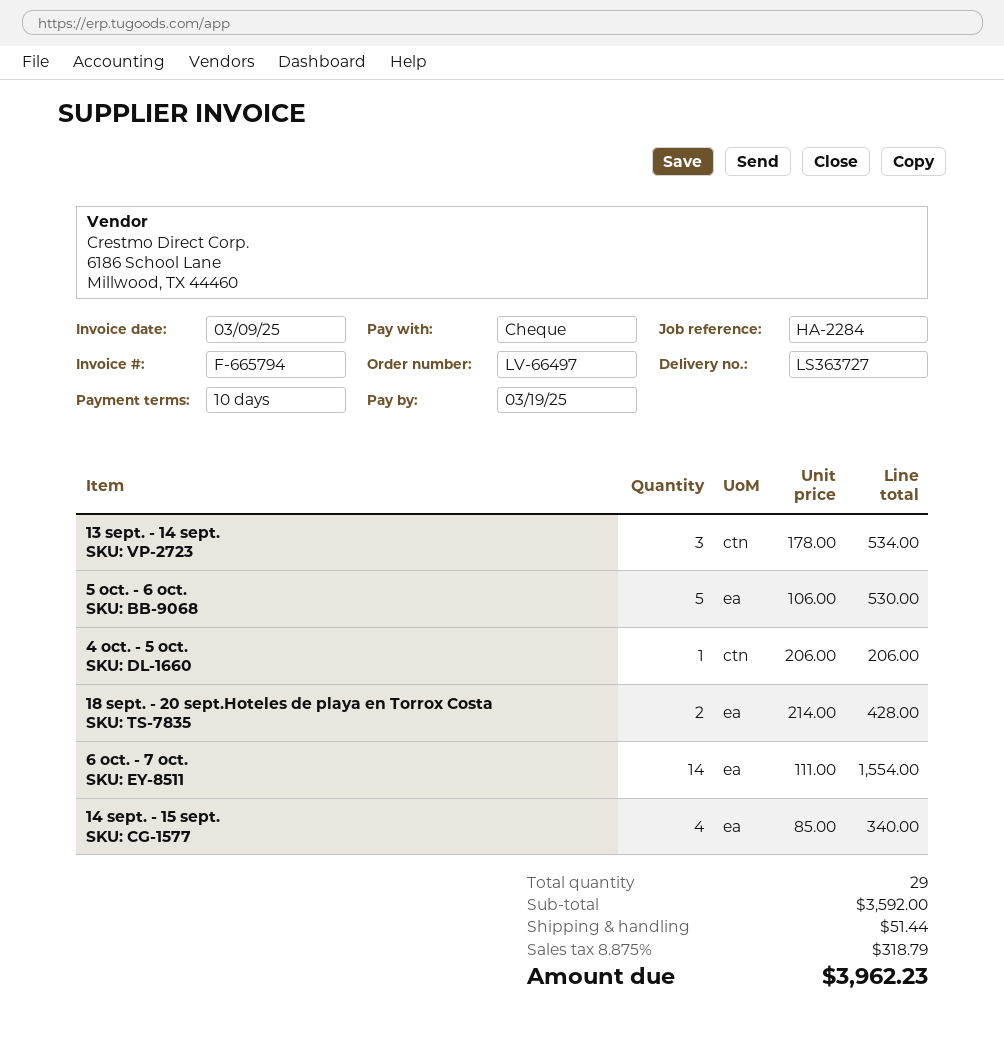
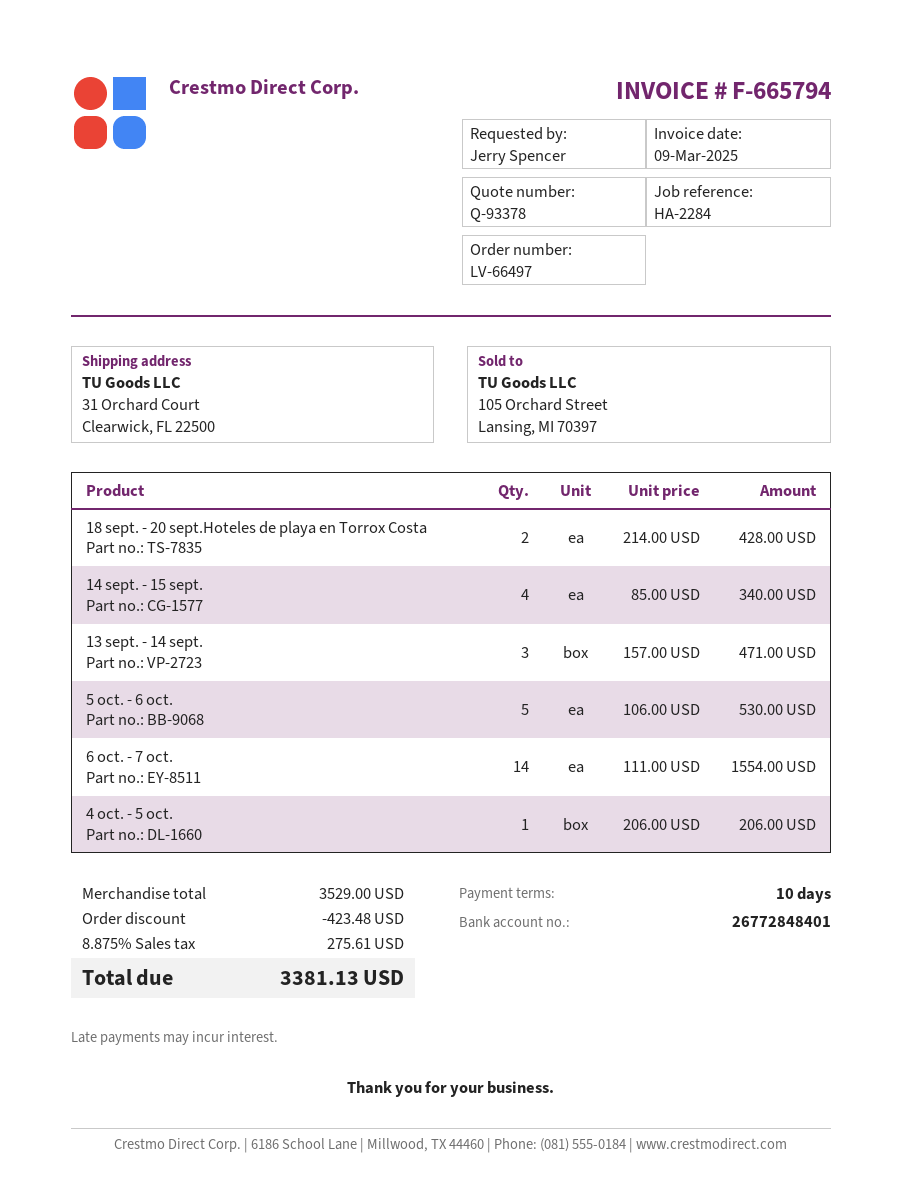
13 sept. - 14 sept.: 3 x 178.00 = 534.00 -> 3 x 157.00 = 471.00
subtotal: 3592.00 -> 3529.00
discount: none -> 423.48
shipping: 51.44 -> none
tax: 8.875% = 318.79 -> 8.875% = 275.61
total: 3962.23 -> 3381.13

